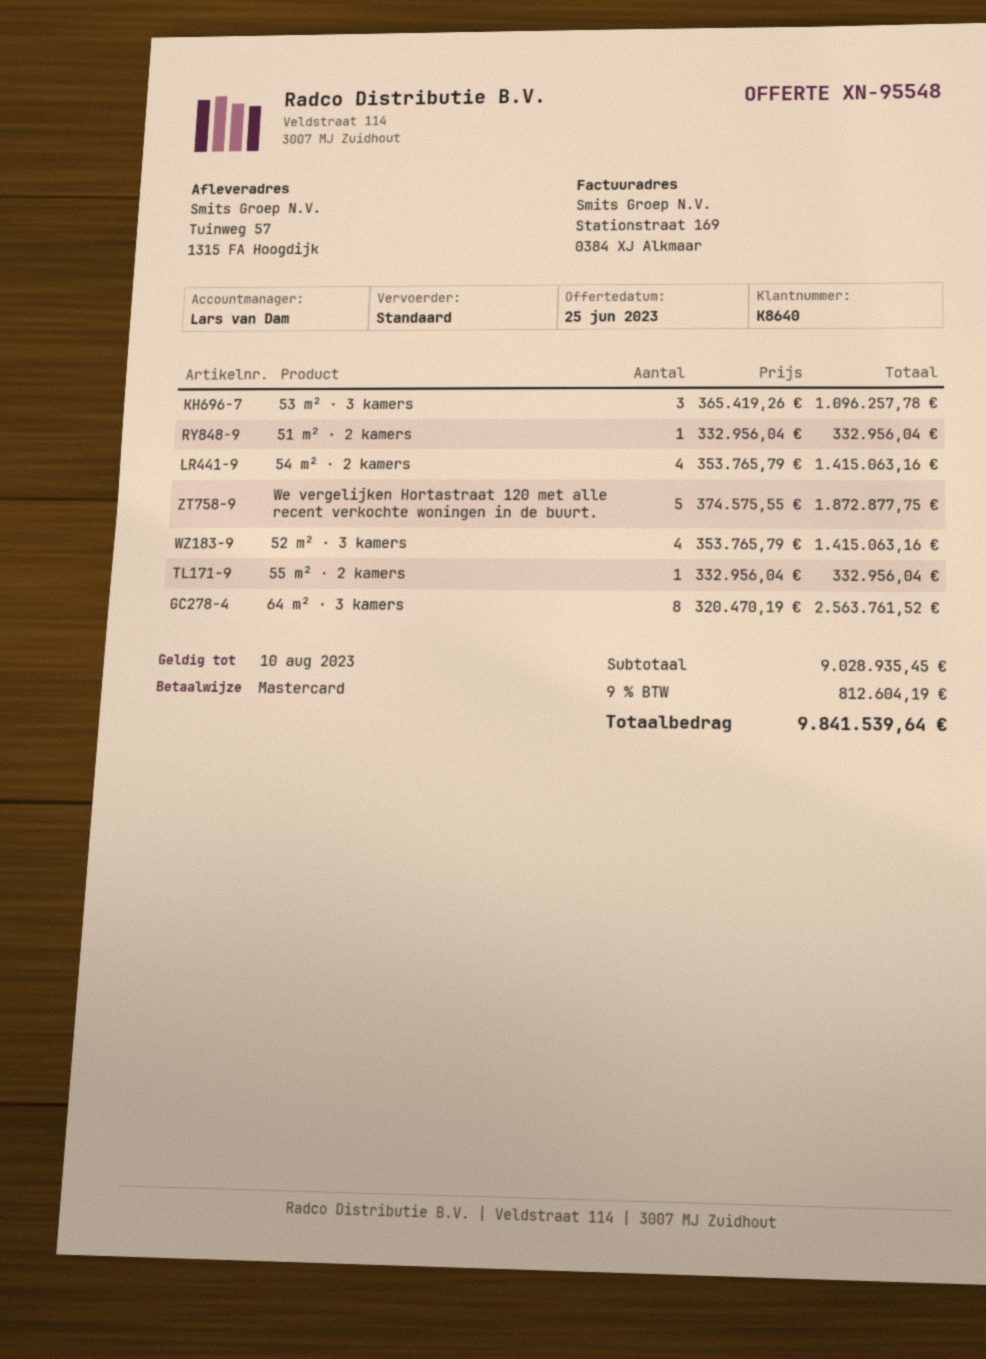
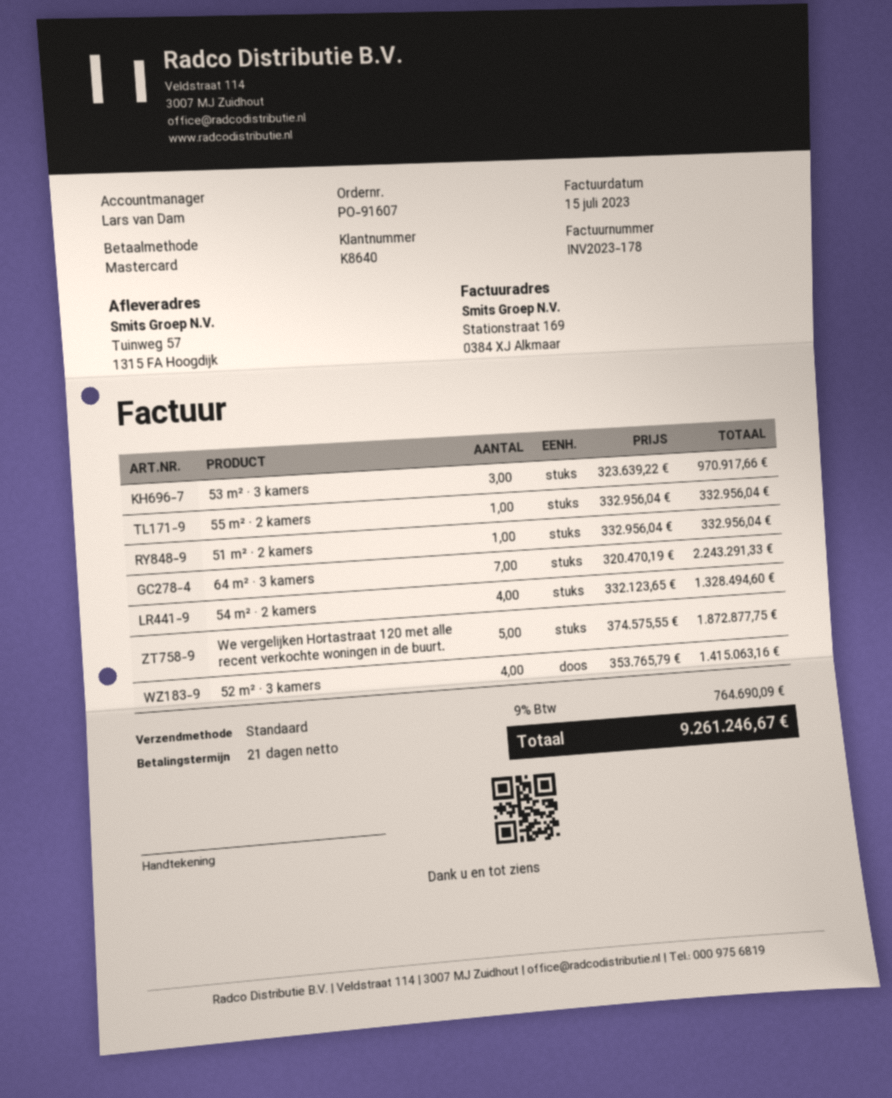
53 m² · 3 kamers: 3 x 365419.26 = 1096257.78 -> 3 x 323639.22 = 970917.66
54 m² · 2 kamers: 4 x 353765.79 = 1415063.16 -> 4 x 332123.65 = 1328494.60
64 m² · 3 kamers: 8 x 320470.19 = 2563761.52 -> 7 x 320470.19 = 2243291.33
tax: 9% = 812604.19 -> 9% = 764690.09
total: 9841539.64 -> 9261246.67

